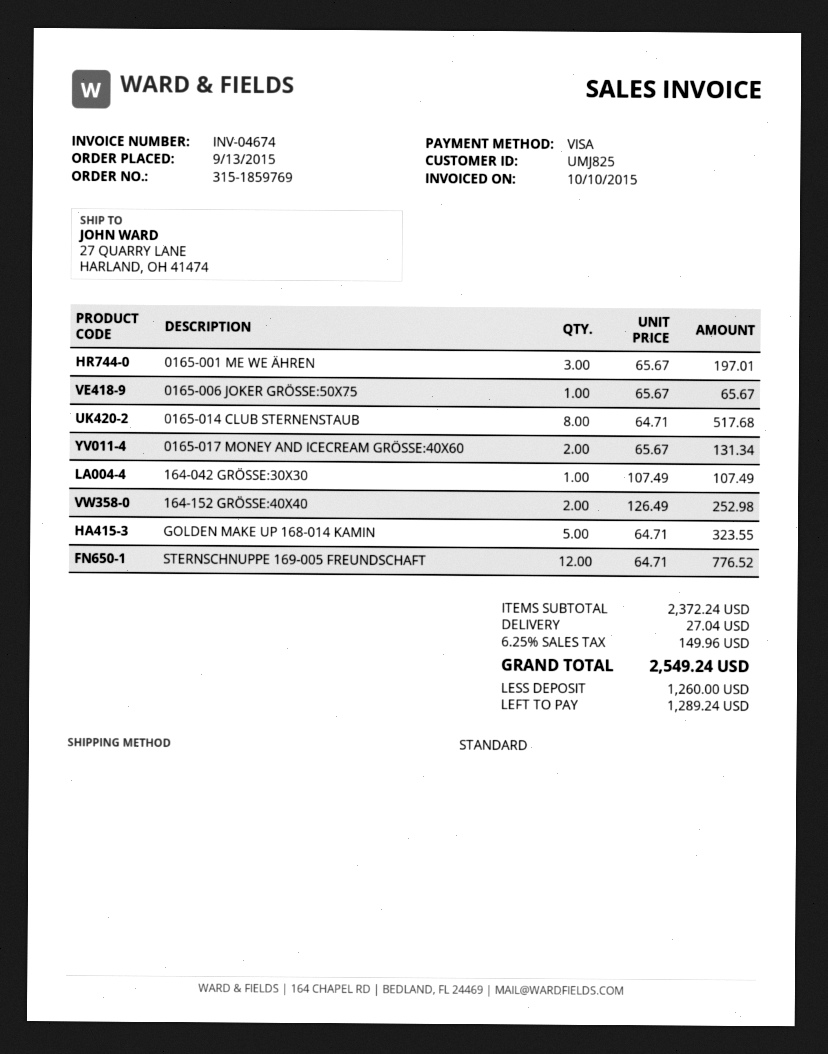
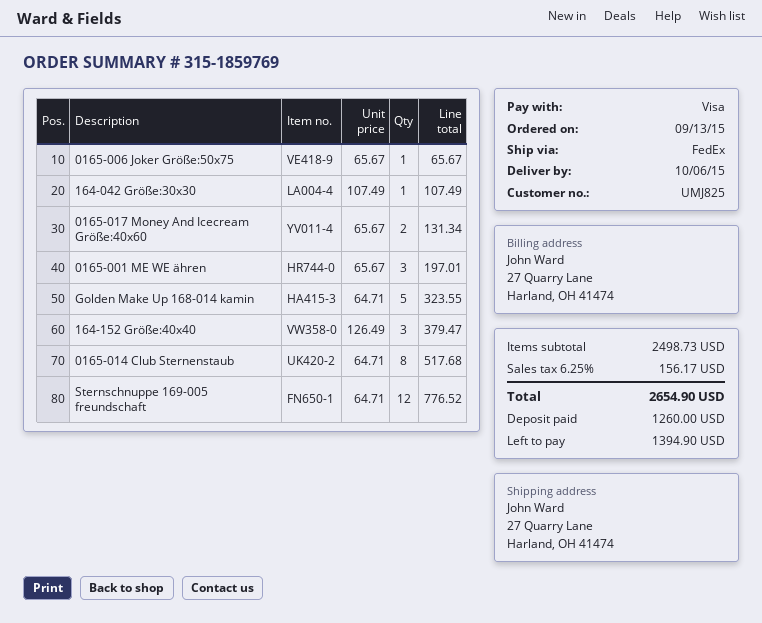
shipping method: standard -> FedEx
164-152 GRÖSSE:40X40: 2 x 126.49 = 252.98 -> 3 x 126.49 = 379.47
subtotal: 2372.24 -> 2498.73
shipping: 27.04 -> none
tax: 6.25% = 149.96 -> 6.25% = 156.17
total: 2549.24 -> 2654.90
balance: 1289.24 -> 1394.90

